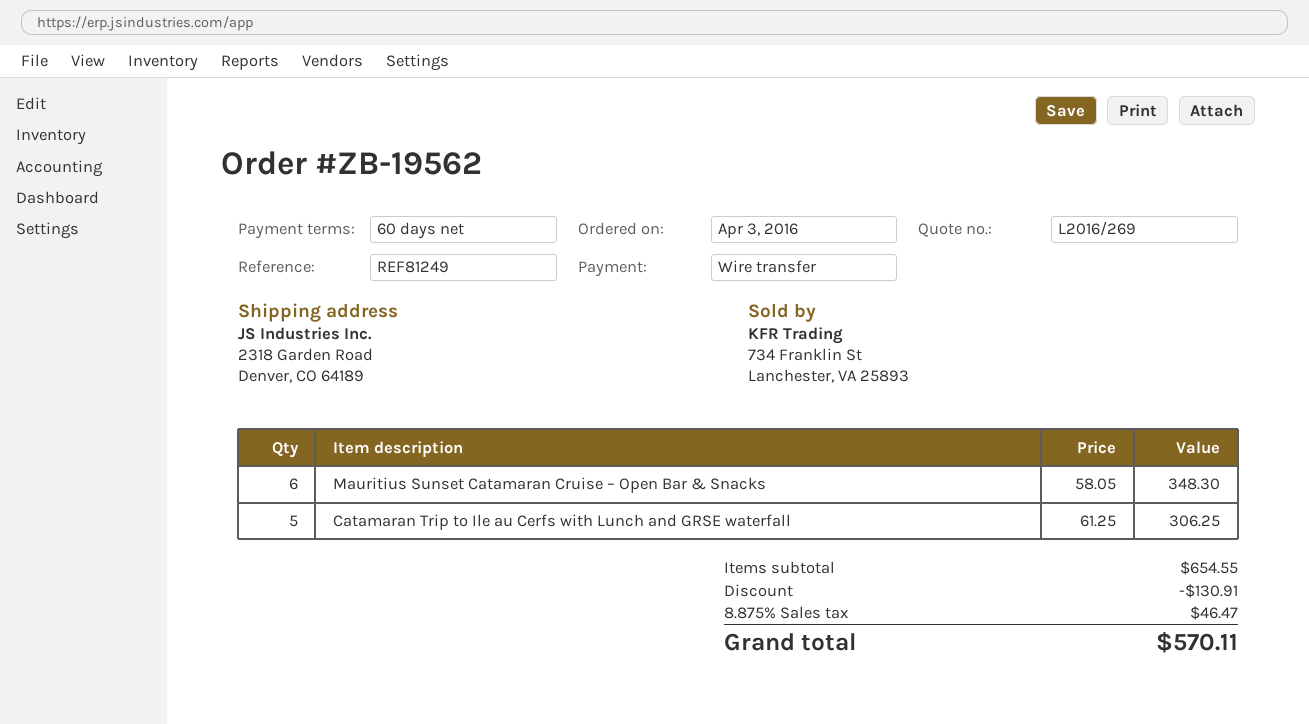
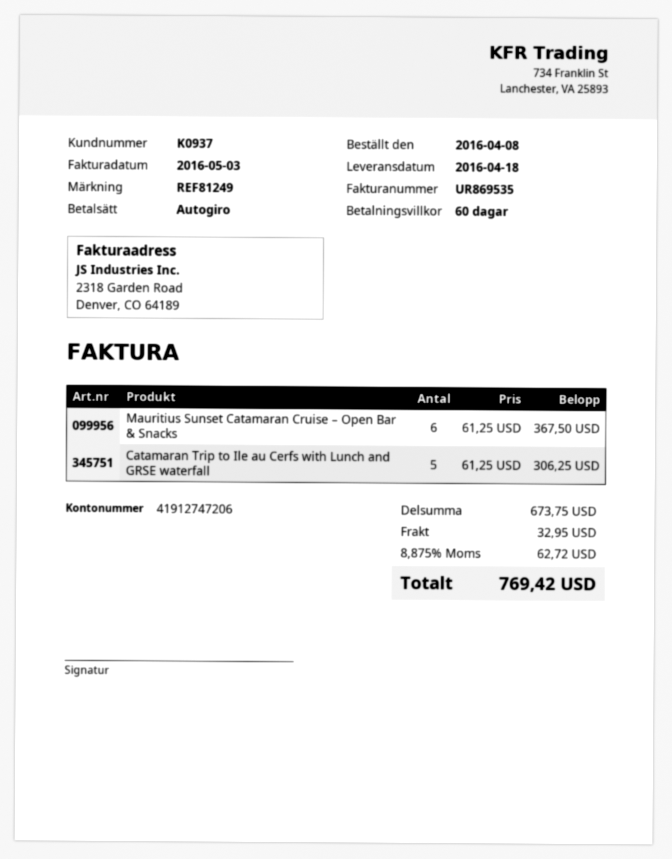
order date: 2016-04-03 -> 2016-04-08
payment method: bank transfer -> direct debit
Mauritius Sunset Catamaran Cruise – Open Bar & Snacks: 6 x 58.05 = 348.30 -> 6 x 61.25 = 367.50
subtotal: 654.55 -> 673.75
discount: 130.91 -> none
shipping: none -> 32.95
tax: 8.875% = 46.47 -> 8.875% = 62.72
total: 570.11 -> 769.42

